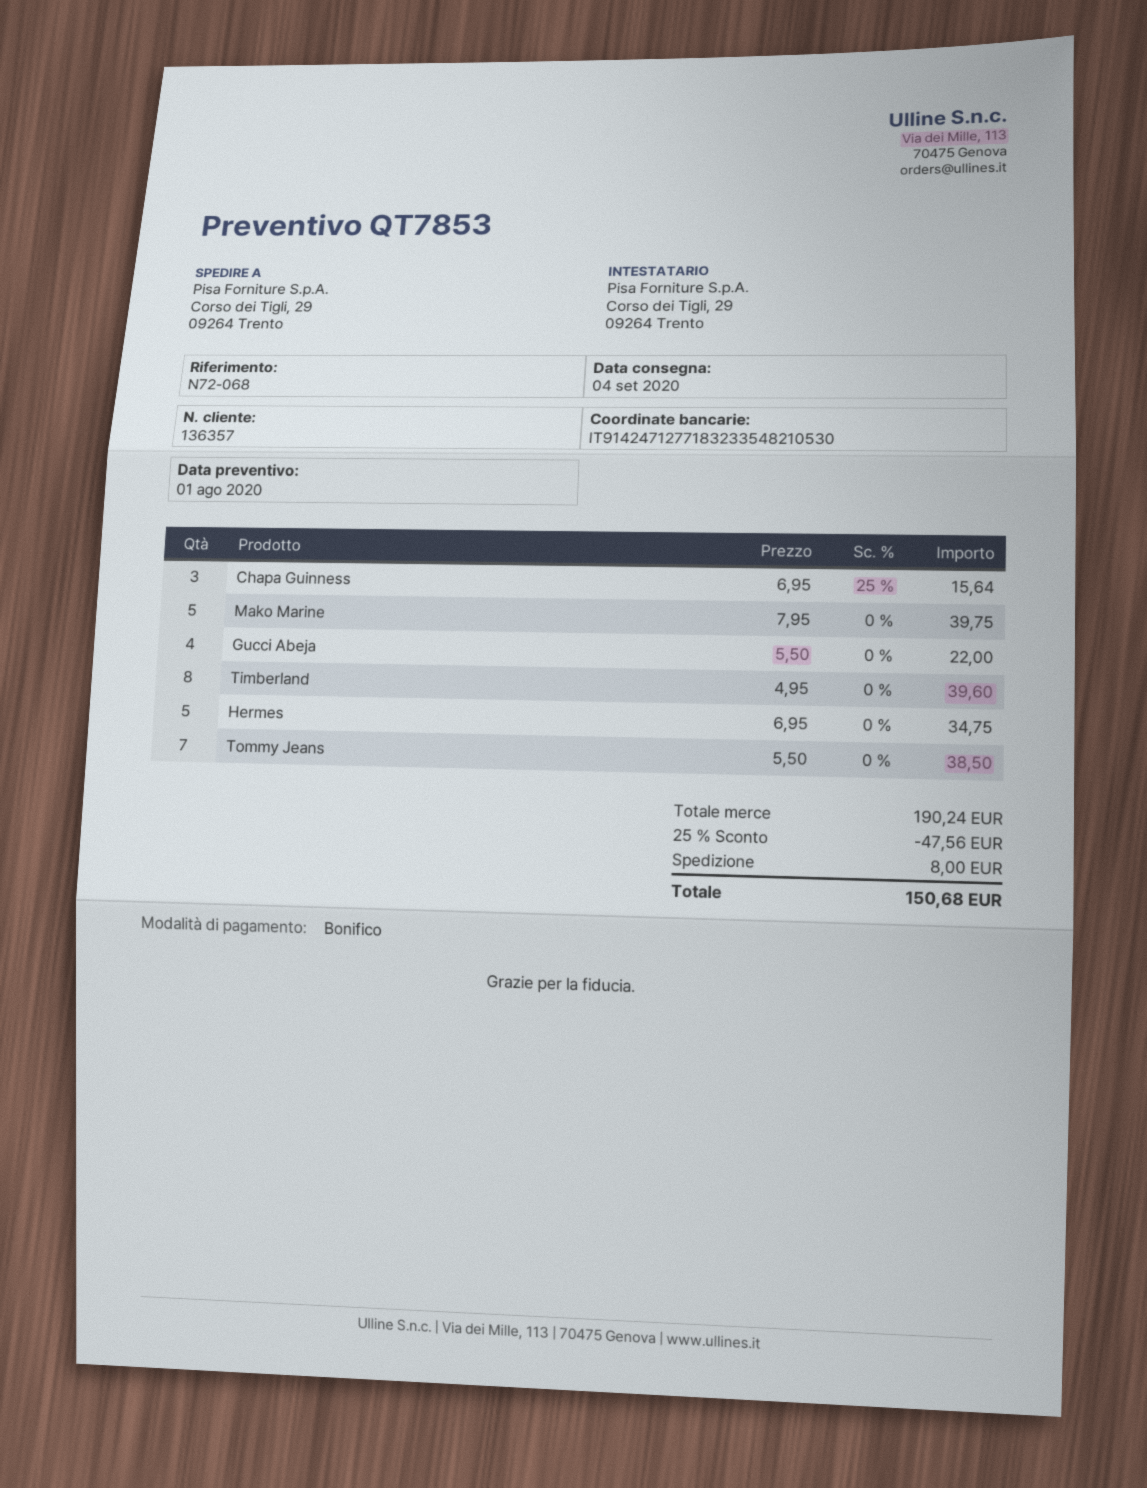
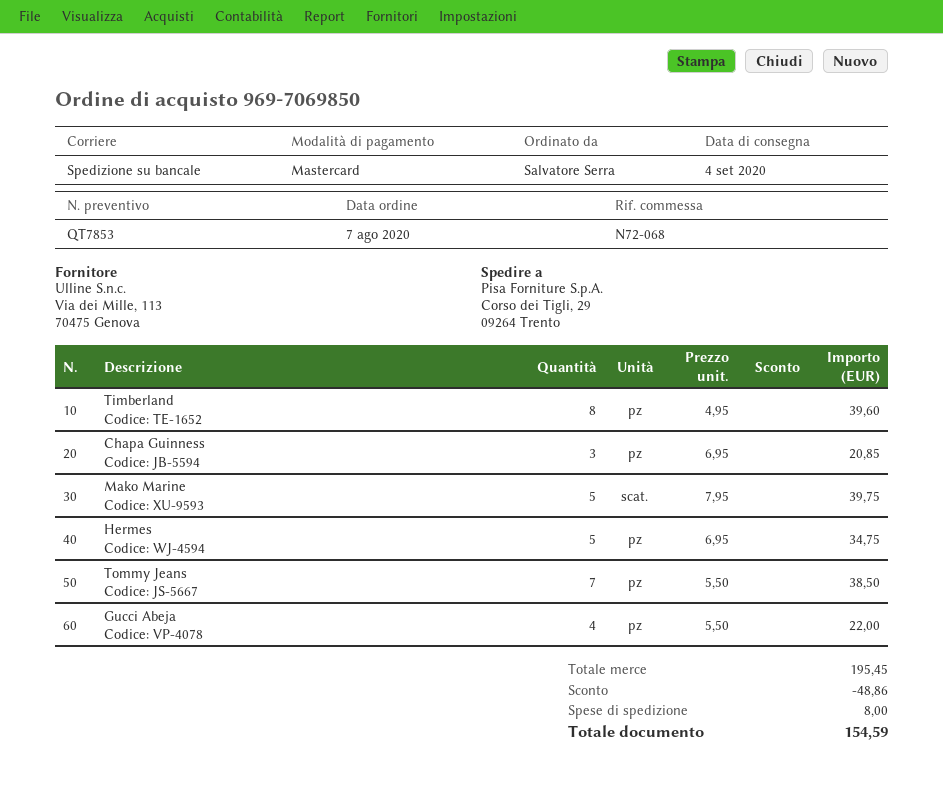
payment method: bank transfer -> Mastercard
Chapa Guinness: 3 x 6.95 - 25% = 15.64 -> 3 x 6.95 = 20.85
subtotal: 190.24 -> 195.45
discount: 47.56 -> 48.86
total: 150.68 -> 154.59

